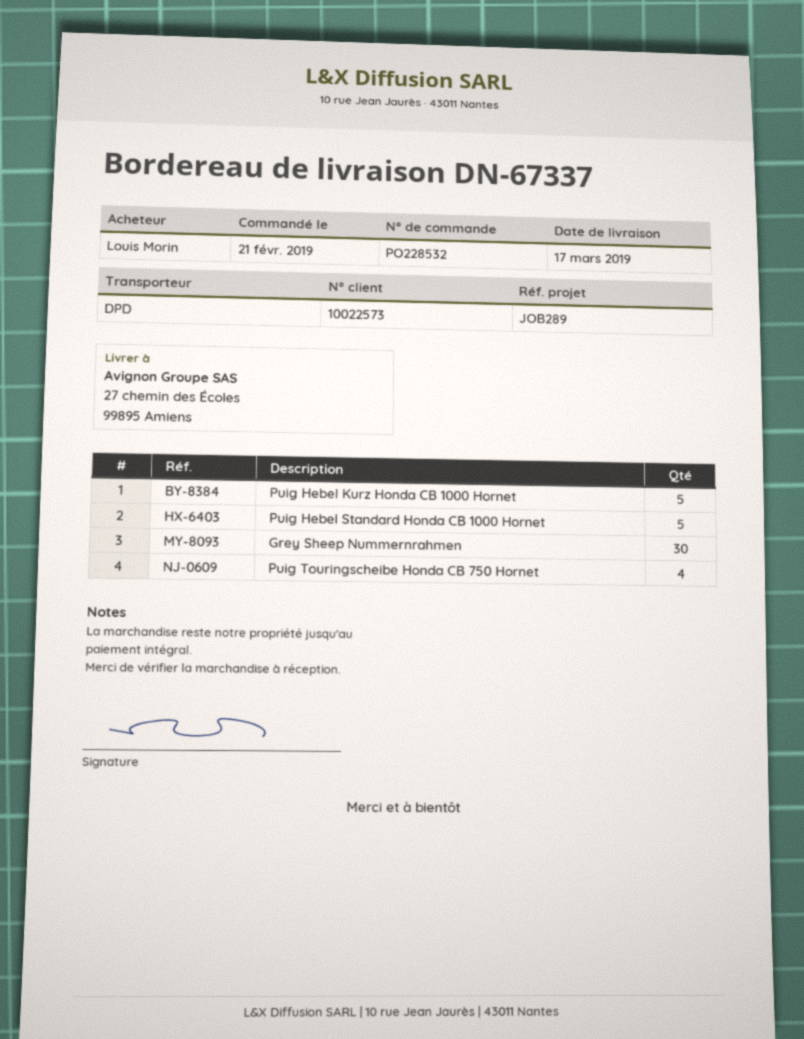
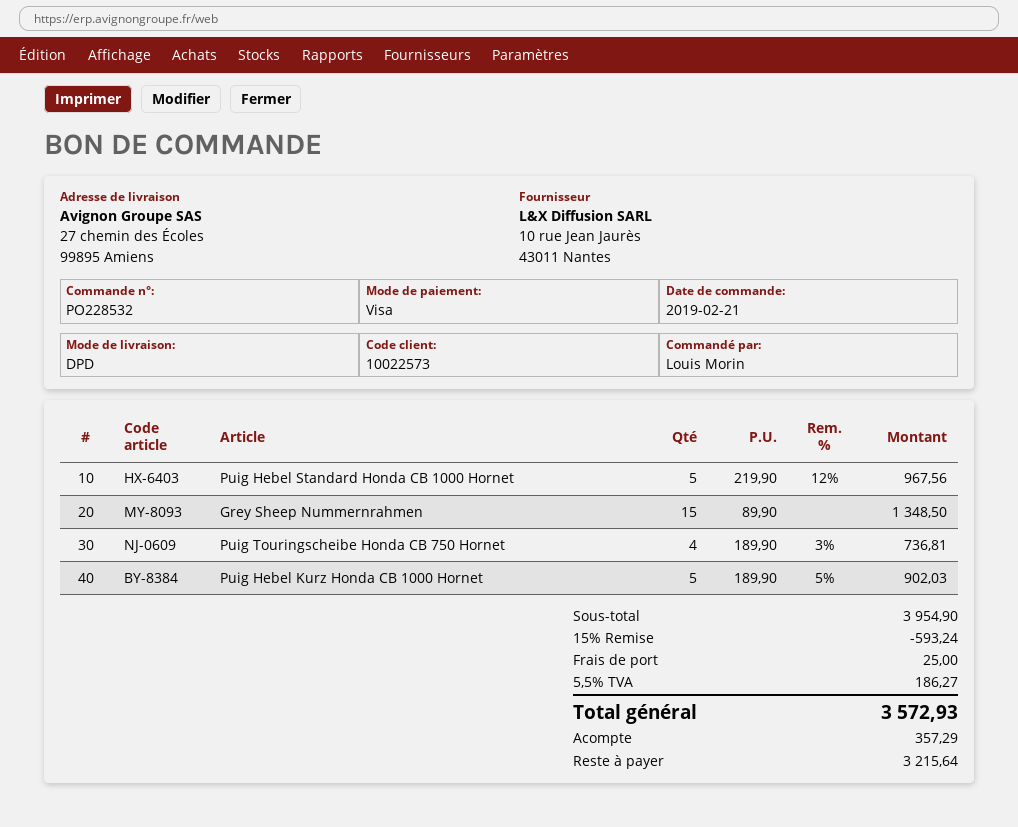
Grey Sheep Nummernrahmen: 30 -> 15

